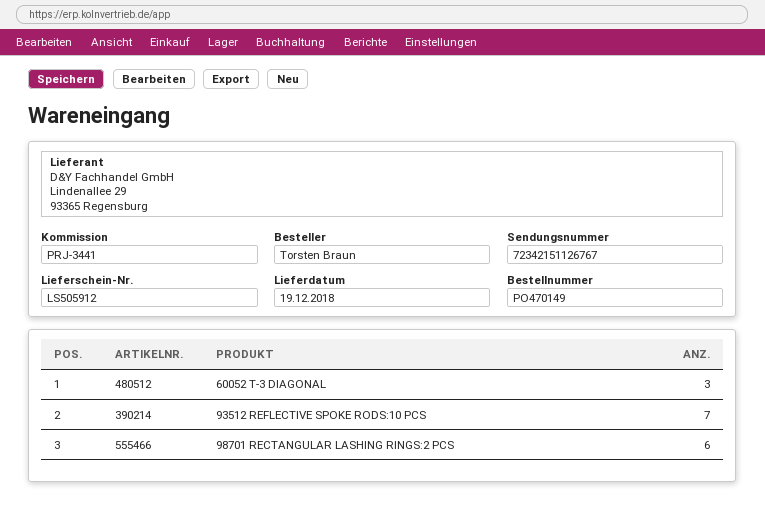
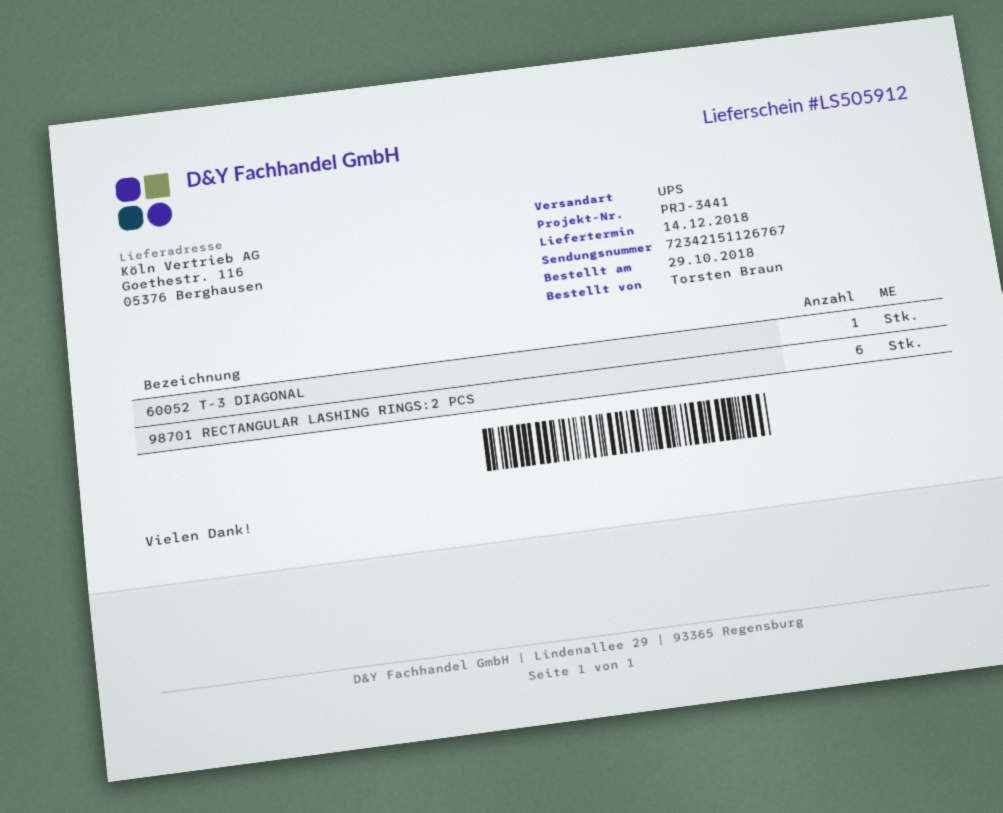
delivery date: 2018-12-19 -> 2018-12-14
60052 T-3 DIAGONAL: 3 -> 1
93512 REFLECTIVE SPOKE RODS:10 PCS: 7 -> none

